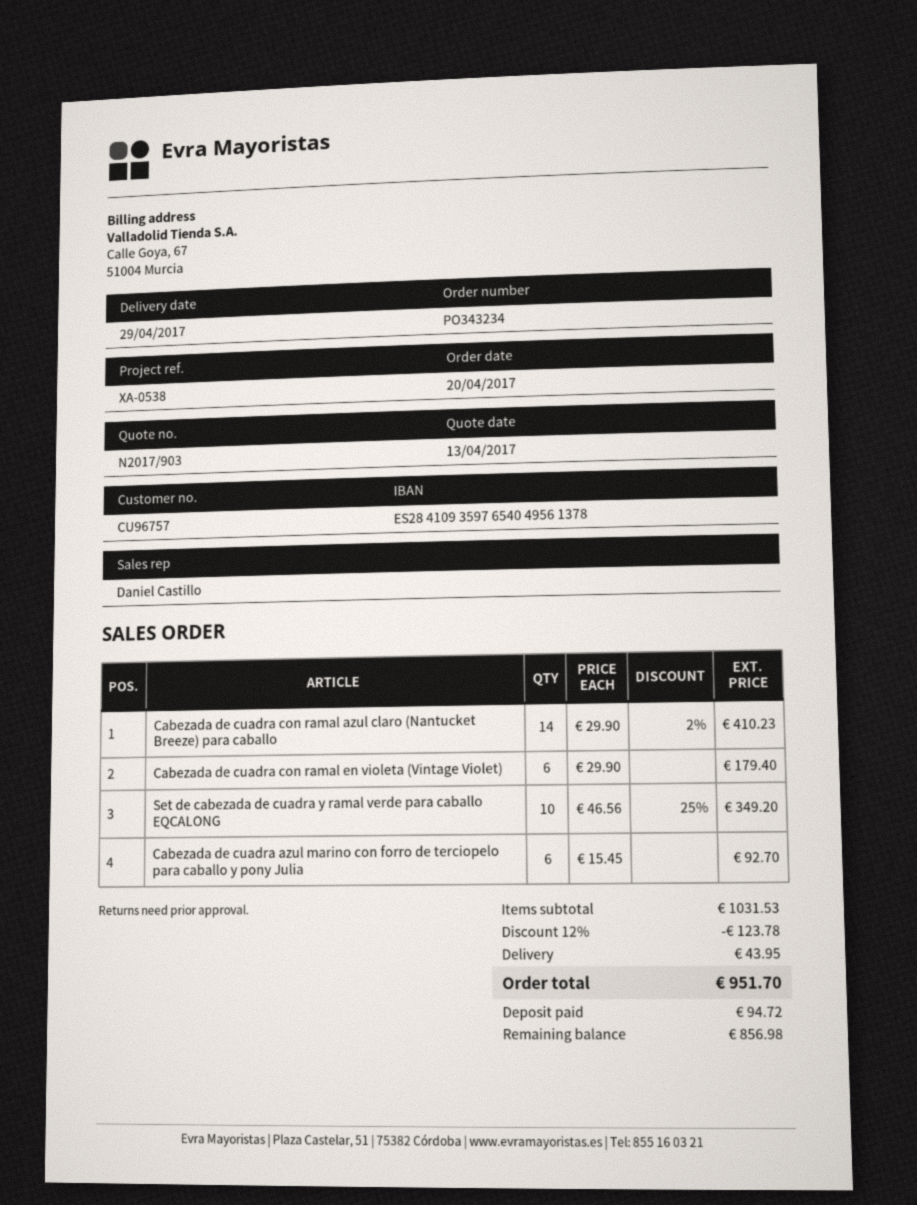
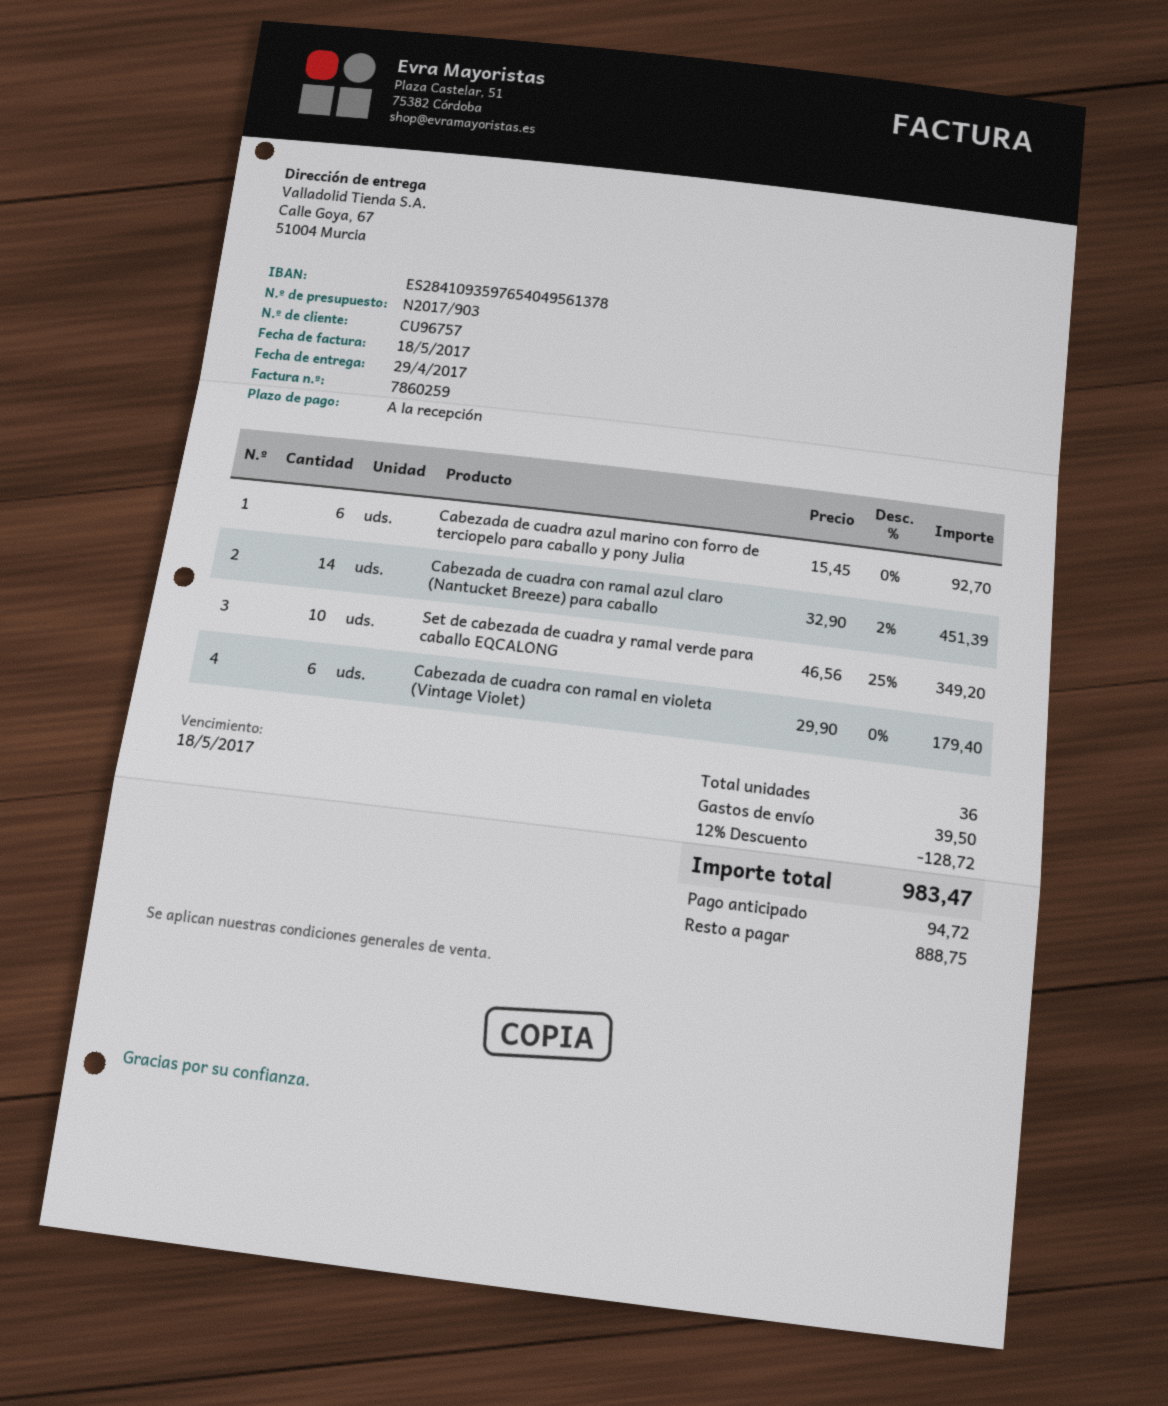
Cabezada de cuadra con ramal azul claro (Nantucket Breeze) para caballo: 14 x 29.90 - 2% = 410.23 -> 14 x 32.90 - 2% = 451.39
discount: 12% = 123.78 -> 12% = 128.72
shipping: 43.95 -> 39.50
total: 951.70 -> 983.47
balance: 856.98 -> 888.75

